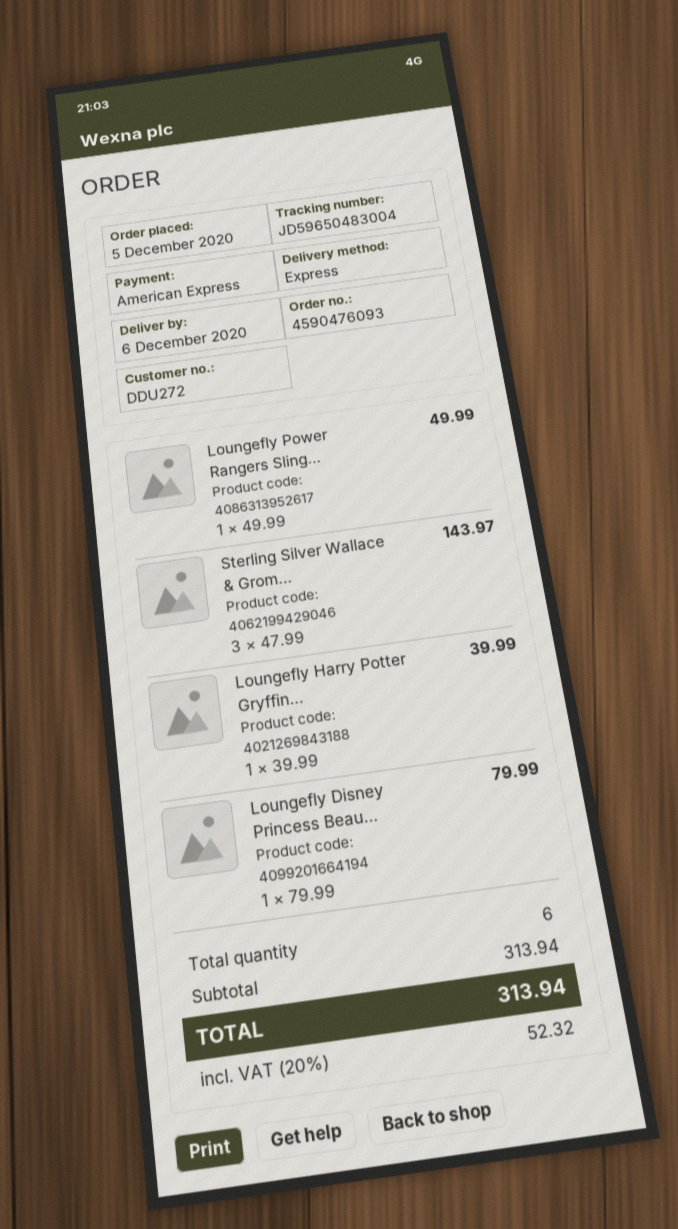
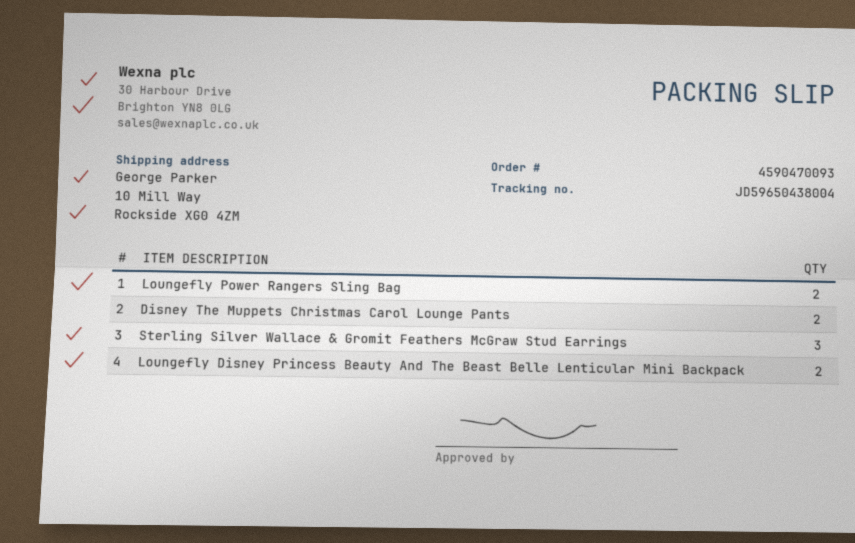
order number: 4590476093 -> 4590470093
tracking number: JD59650483004 -> JD59650438004
Loungefly Power Rangers Sling...: 1 -> 2
Loungefly Harry Potter Gryffin...: 1 -> none
Loungefly Disney Princess Beau...: 1 -> 2
Disney The Muppets Christmas Carol Lounge Pants: none -> 2

